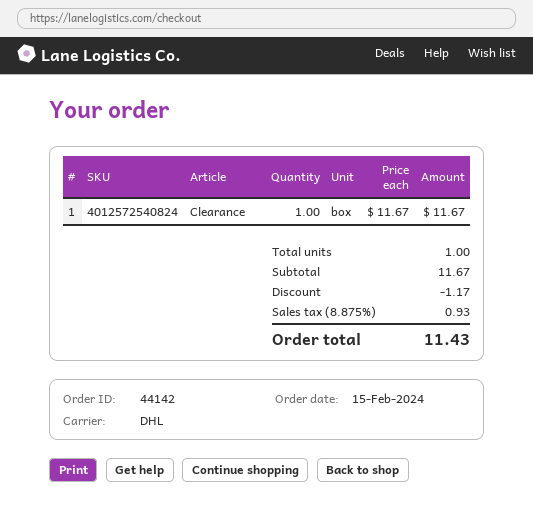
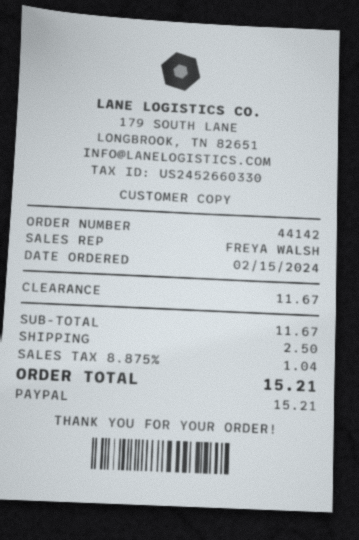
discount: 1.17 -> none
shipping: none -> 2.50
tax: 8.875% = 0.93 -> 8.875% = 1.04
total: 11.43 -> 15.21

